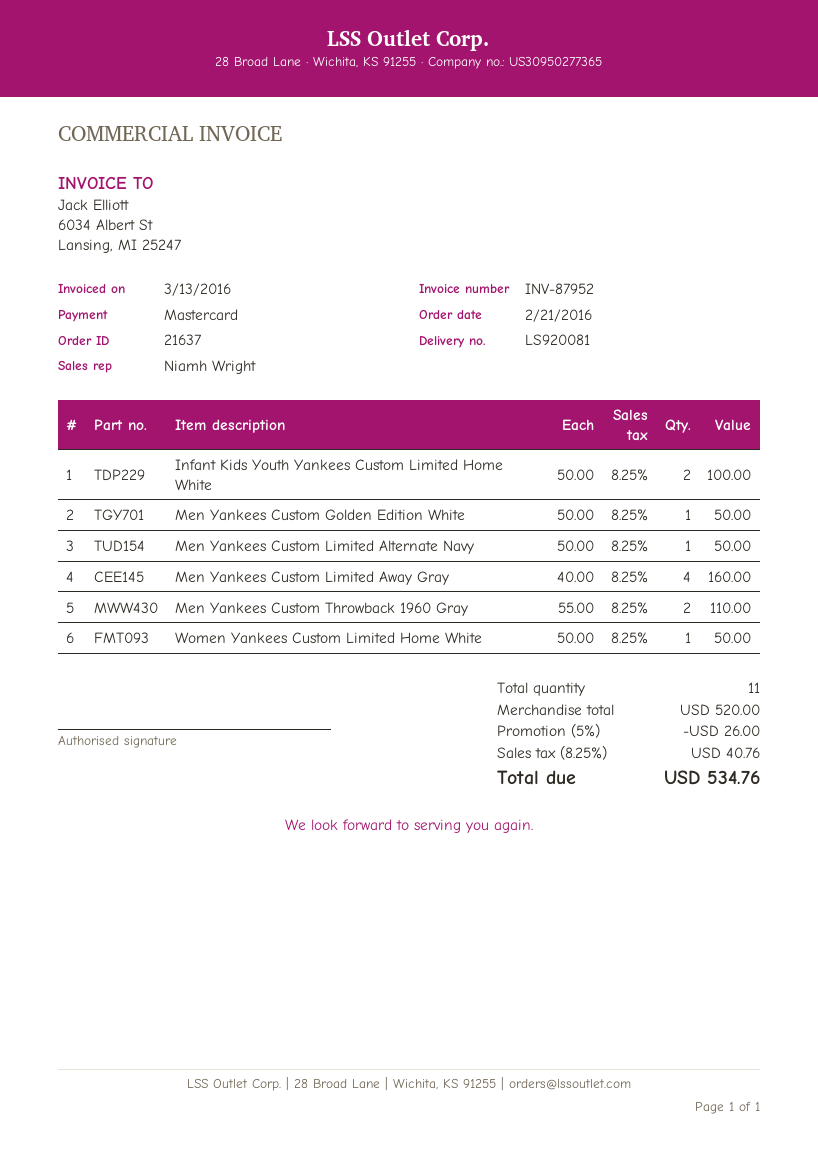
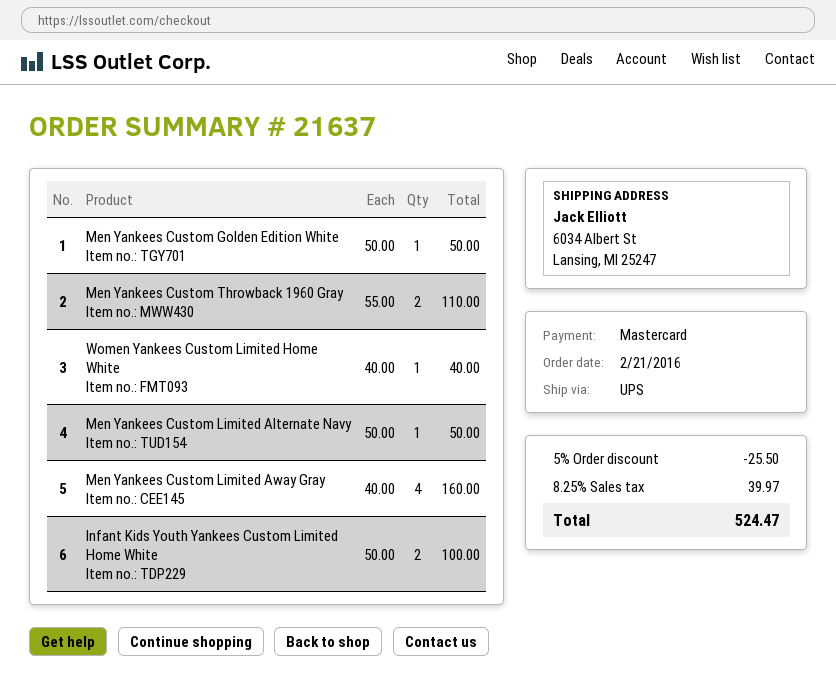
Women Yankees Custom Limited Home White: 1 x 50.00 = 50.00 -> 1 x 40.00 = 40.00
discount: 5% = 26.00 -> 5% = 25.50
tax: 8.25% = 40.76 -> 8.25% = 39.97
total: 534.76 -> 524.47

